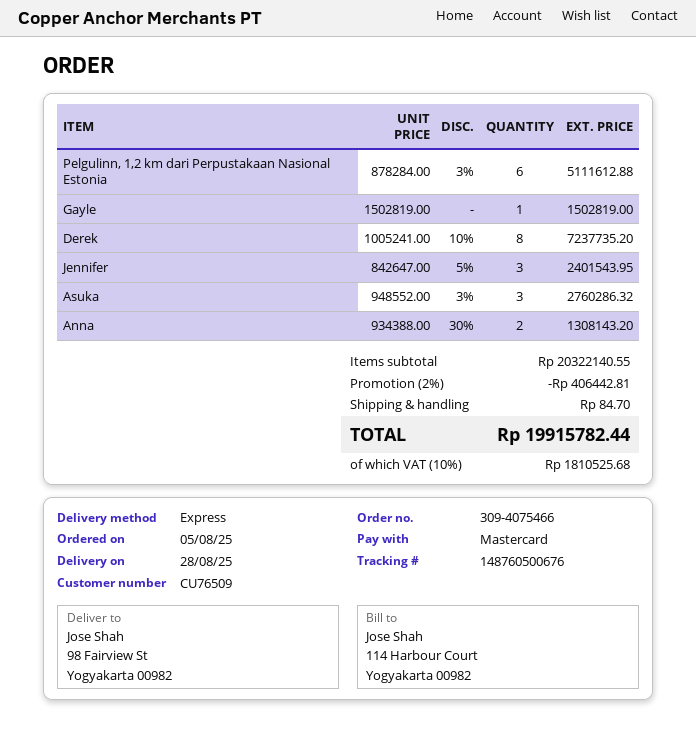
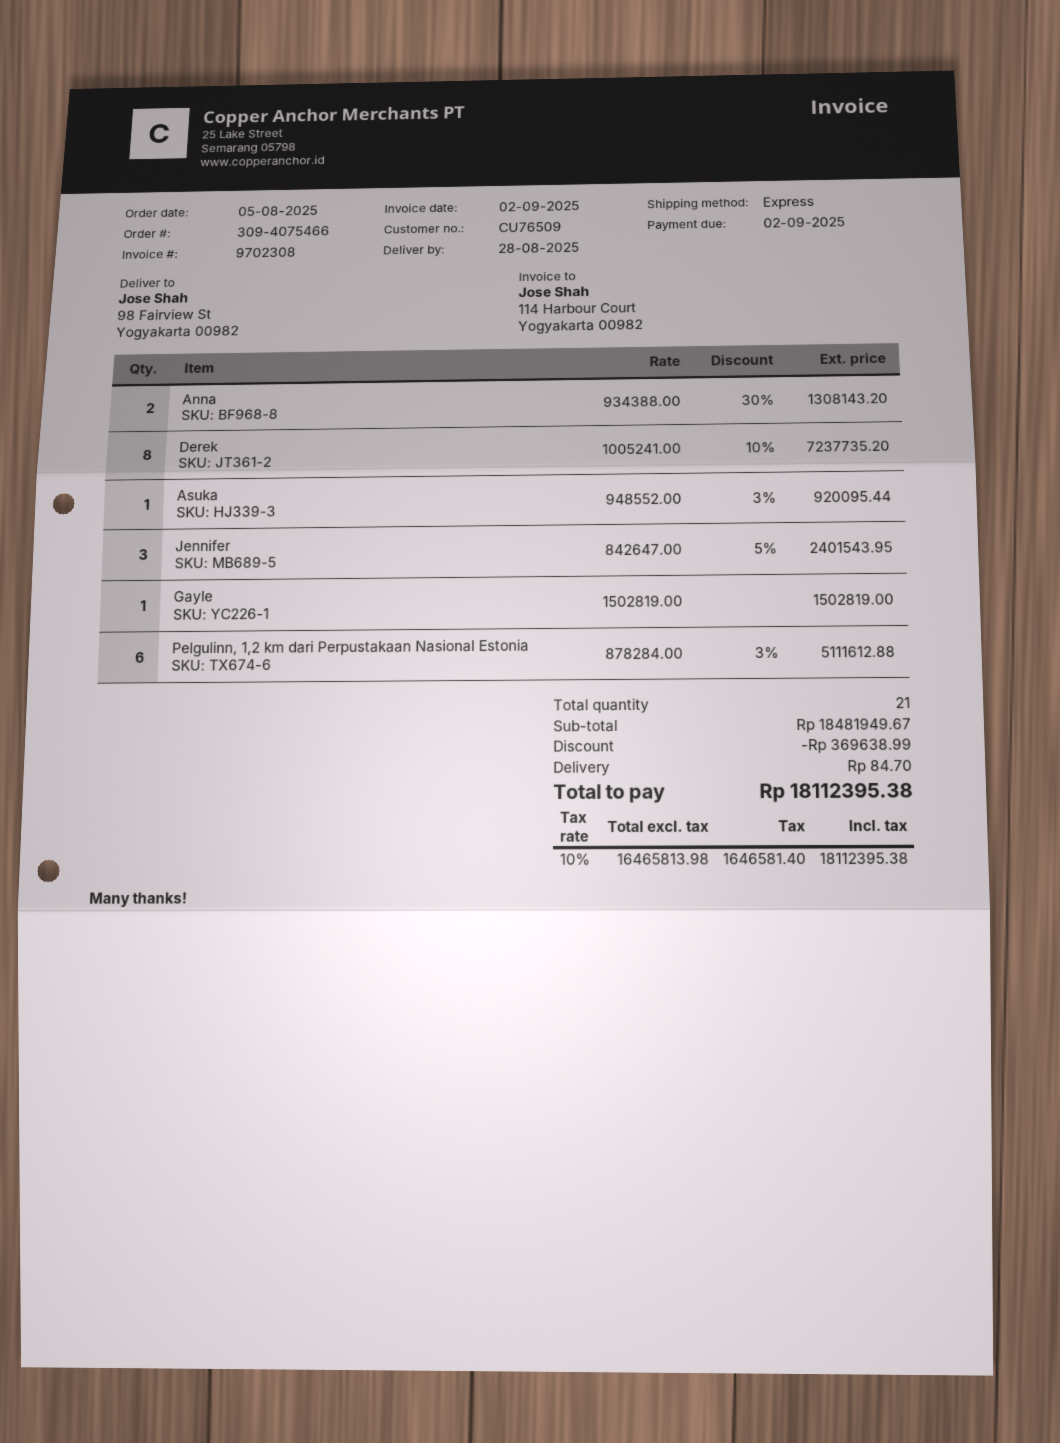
Asuka: 3 x 948552.00 - 3% = 2760286.32 -> 1 x 948552.00 - 3% = 920095.44
subtotal: 20322140.55 -> 18481949.67
discount: 406442.81 -> 369638.99
tax: 10% = 1810525.68 -> 10% = 1646581.40
total: 19915782.44 -> 18112395.38

